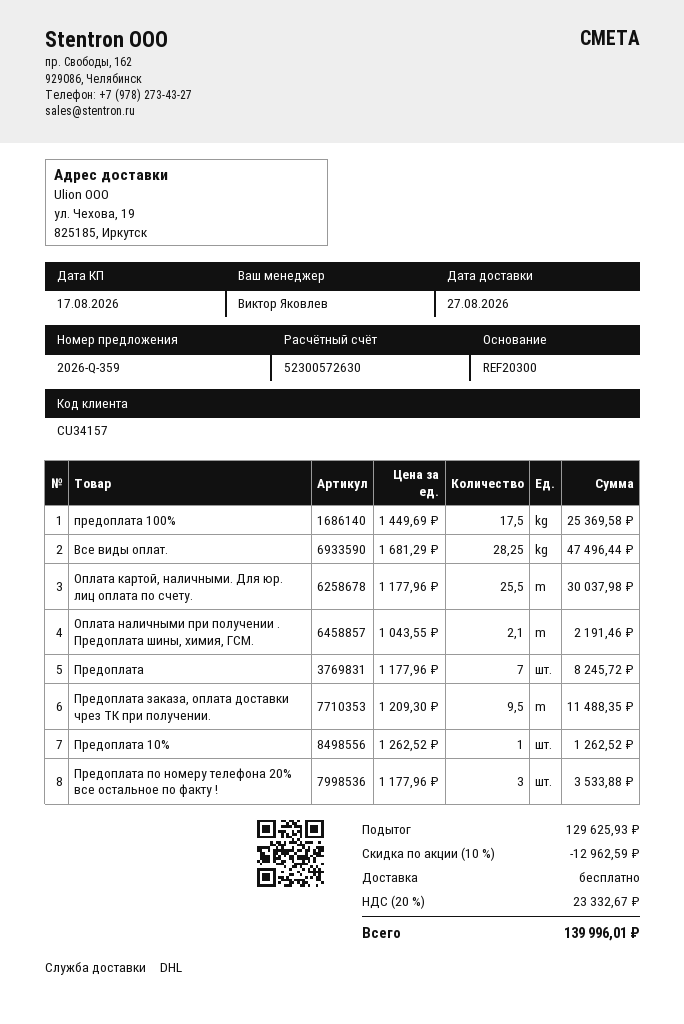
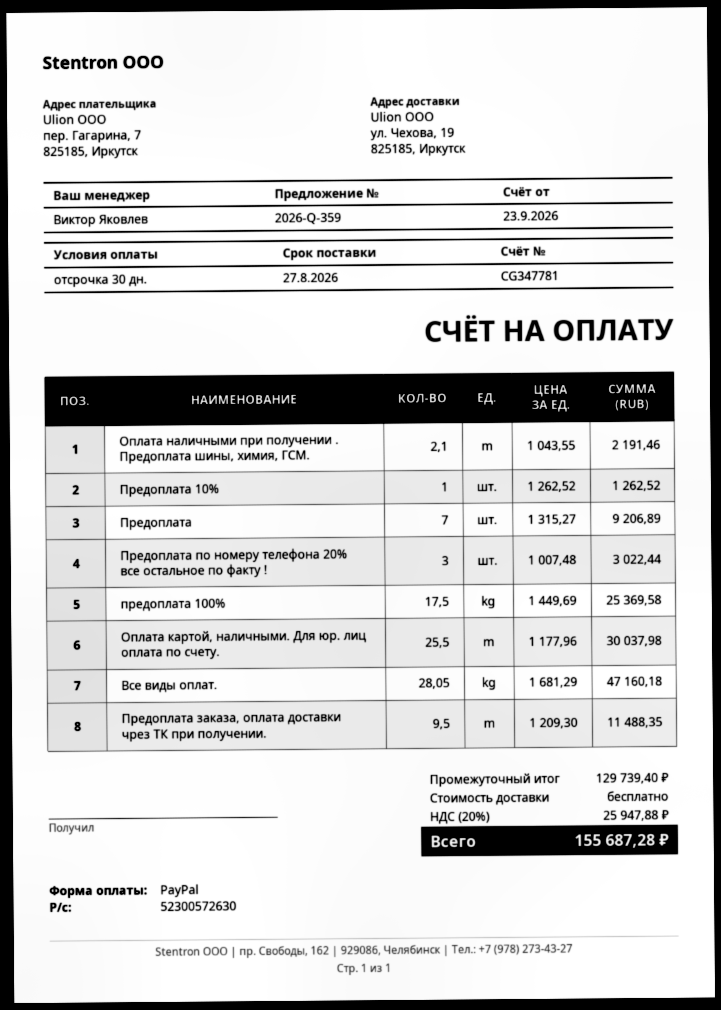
Все виды оплат.: 28.25 x 1681.29 = 47496.44 -> 28.05 x 1681.29 = 47160.18
Предоплата: 7 x 1177.96 = 8245.72 -> 7 x 1315.27 = 9206.89
Предоплата по номеру телефона 20% все остальное по факту !: 3 x 1177.96 = 3533.88 -> 3 x 1007.48 = 3022.44
subtotal: 129625.93 -> 129739.40
discount: 10% = 12962.59 -> none
tax: 20% = 23332.67 -> 20% = 25947.88
total: 139996.01 -> 155687.28

